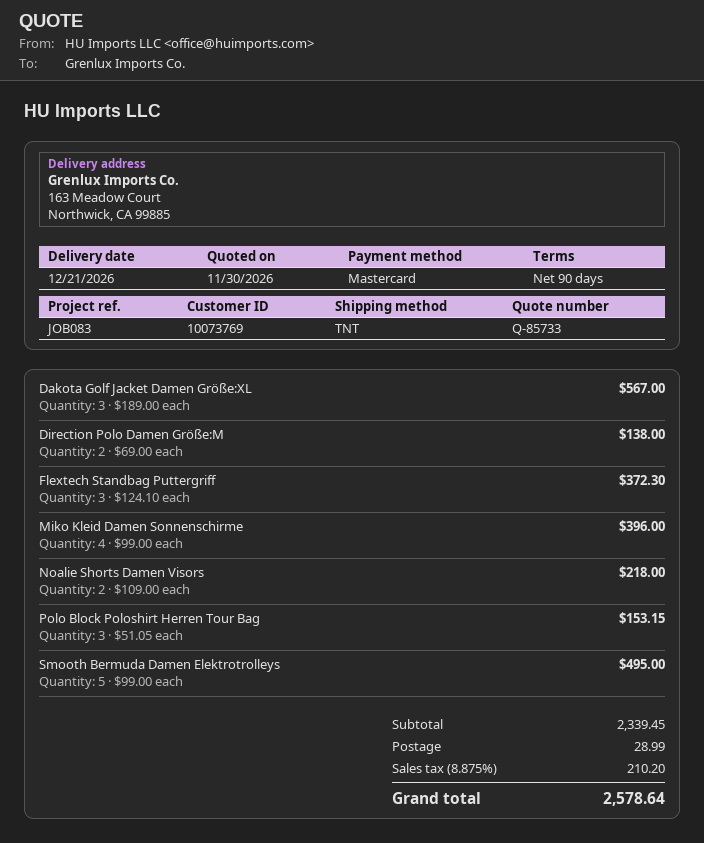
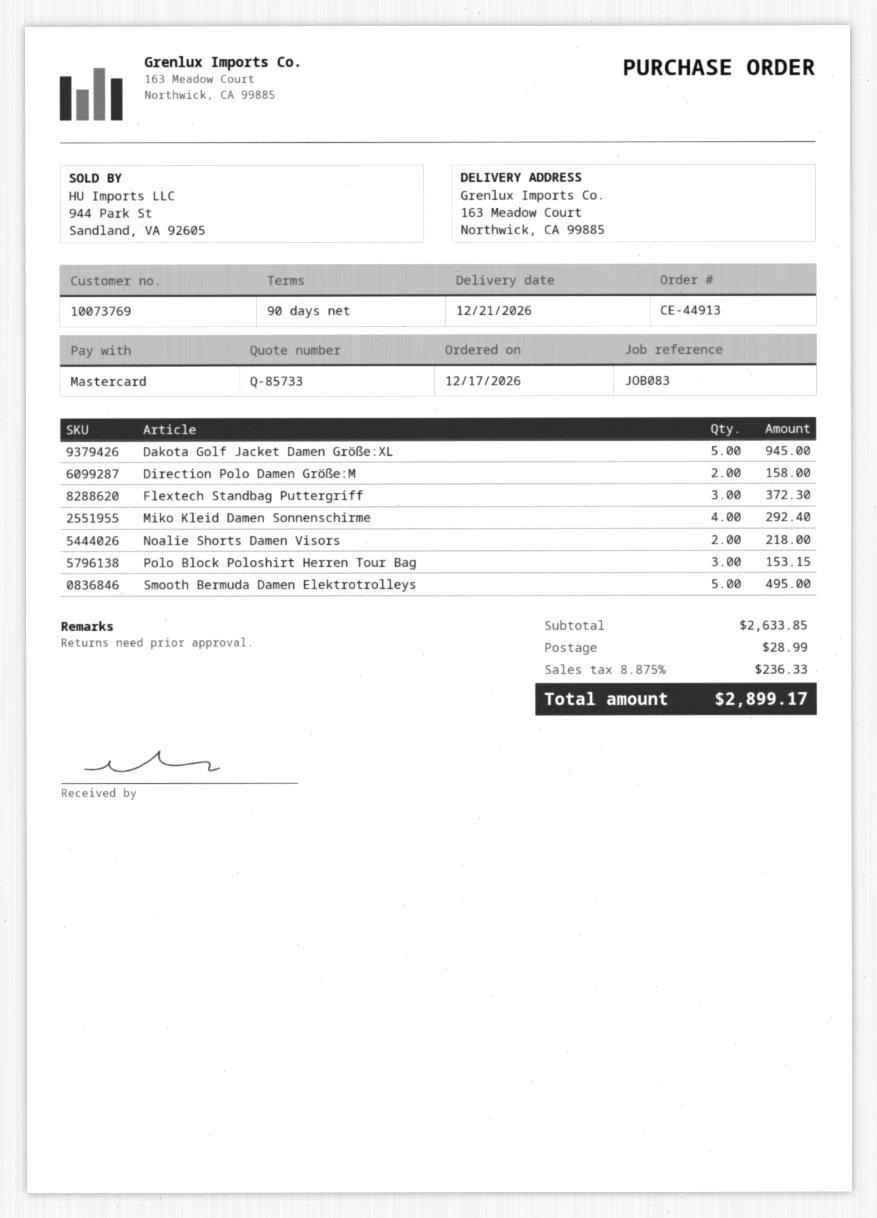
Dakota Golf Jacket Damen Größe:XL: 3 for 567.00 -> 5 for 945.00
Direction Polo Damen Größe:M: 2 for 138.00 -> 2 for 158.00
Miko Kleid Damen Sonnenschirme: 4 for 396.00 -> 4 for 292.40
subtotal: 2339.45 -> 2633.85
tax: 8.875% = 210.20 -> 8.875% = 236.33
total: 2578.64 -> 2899.17

